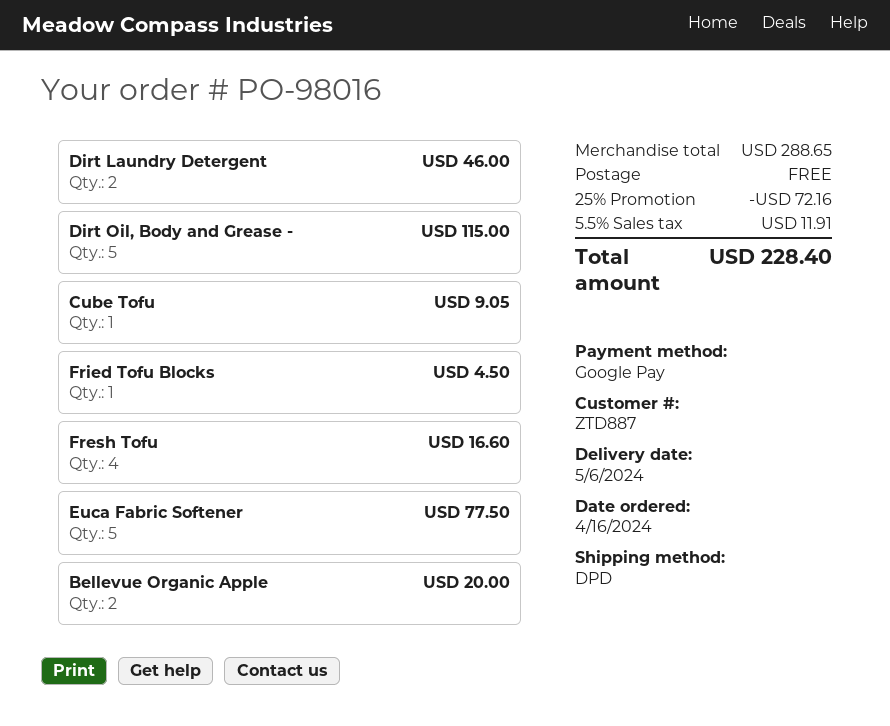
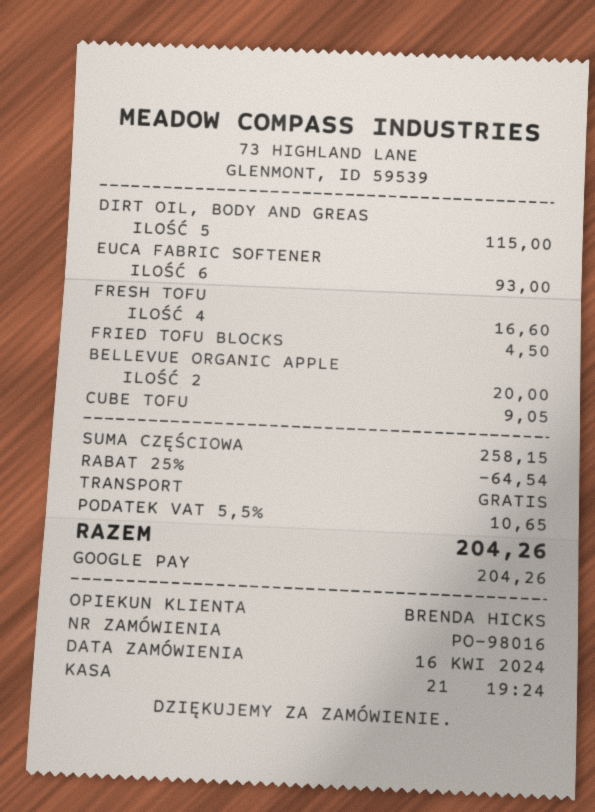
Dirt Laundry Detergent: 2 for 46.00 -> none
Euca Fabric Softener: 5 for 77.50 -> 6 for 93.00
subtotal: 288.65 -> 258.15
discount: 25% = 72.16 -> 25% = 64.54
tax: 5.5% = 11.91 -> 5.5% = 10.65
total: 228.40 -> 204.26

